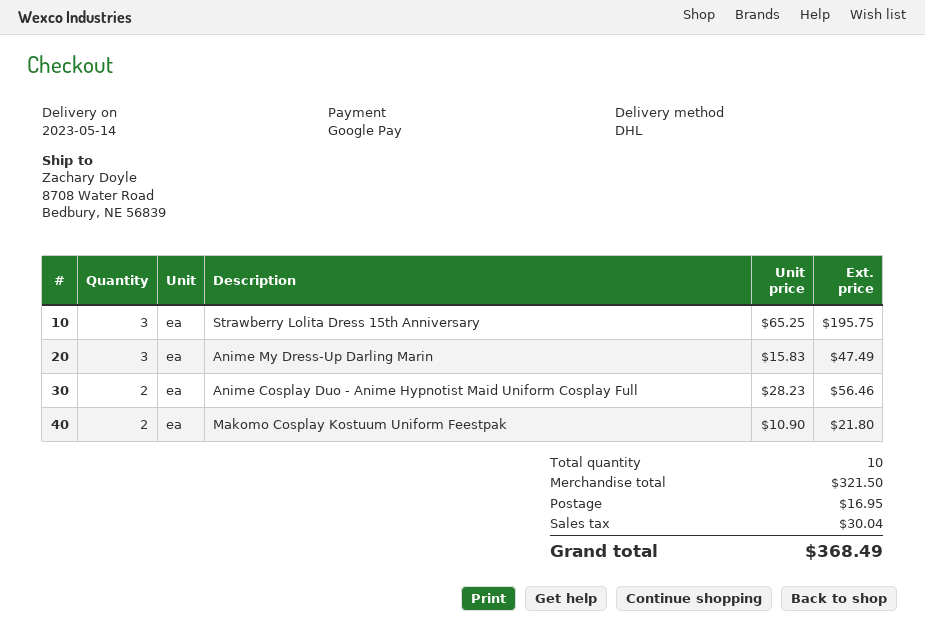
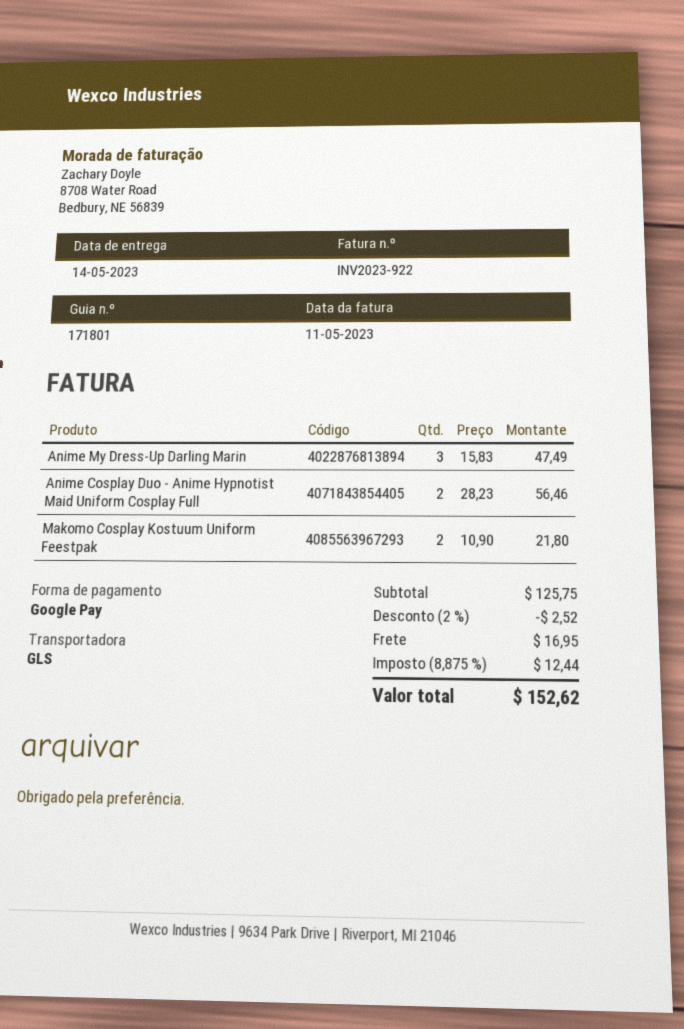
shipping method: DHL -> GLS
Strawberry Lolita Dress 15th Anniversary: 3 x 65.25 = 195.75 -> none
subtotal: 321.50 -> 125.75
discount: none -> 2% = 2.52
tax: 30.04 -> 12.44
total: 368.49 -> 152.62

